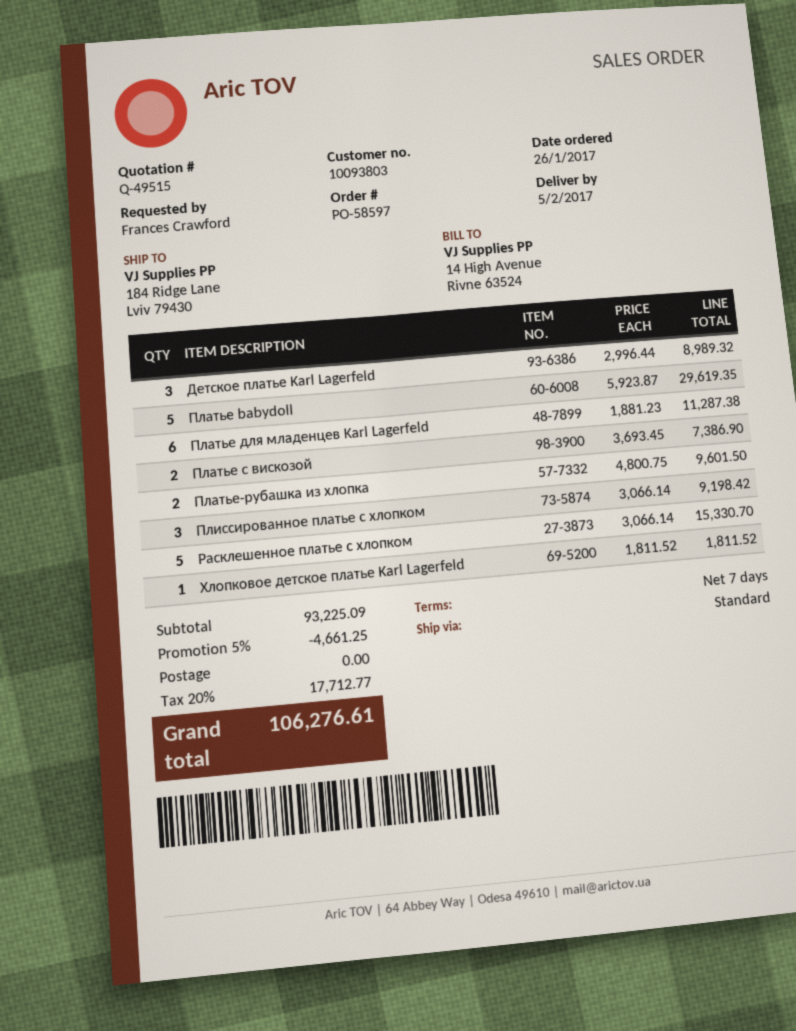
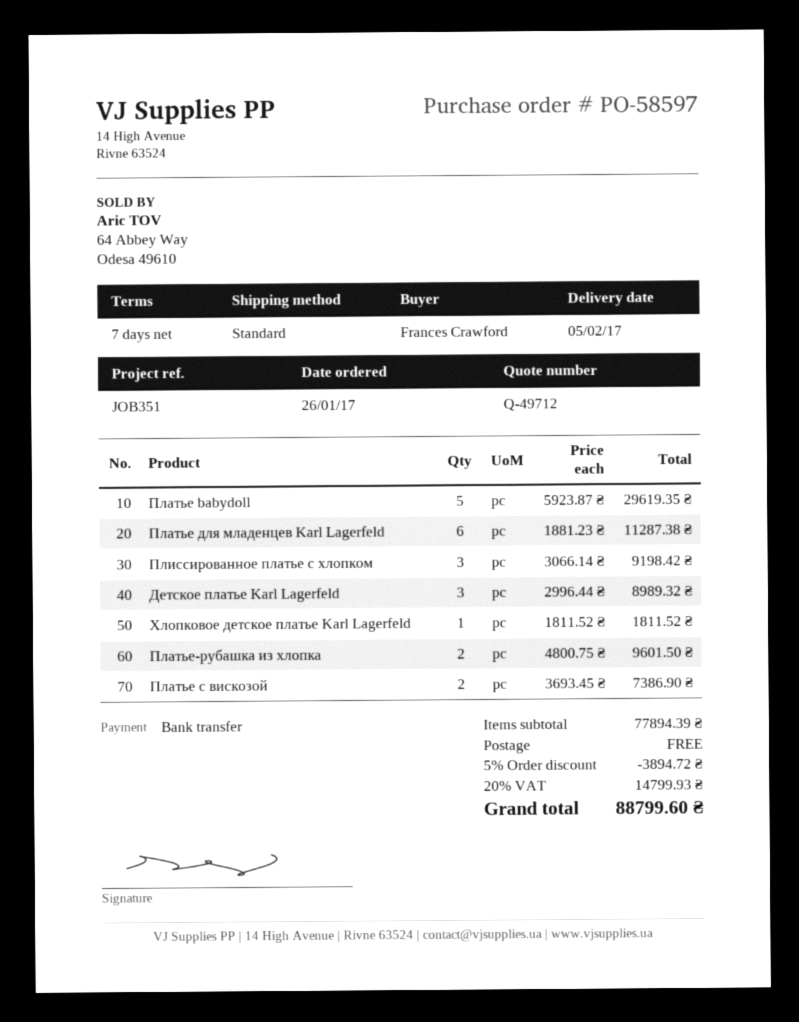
quote number: Q-49515 -> Q-49712
Расклешенное платье с хлопком: 5 x 3066.14 = 15330.70 -> none
subtotal: 93225.09 -> 77894.39
discount: 5% = 4661.25 -> 5% = 3894.72
tax: 20% = 17712.77 -> 20% = 14799.93
total: 106276.61 -> 88799.60

